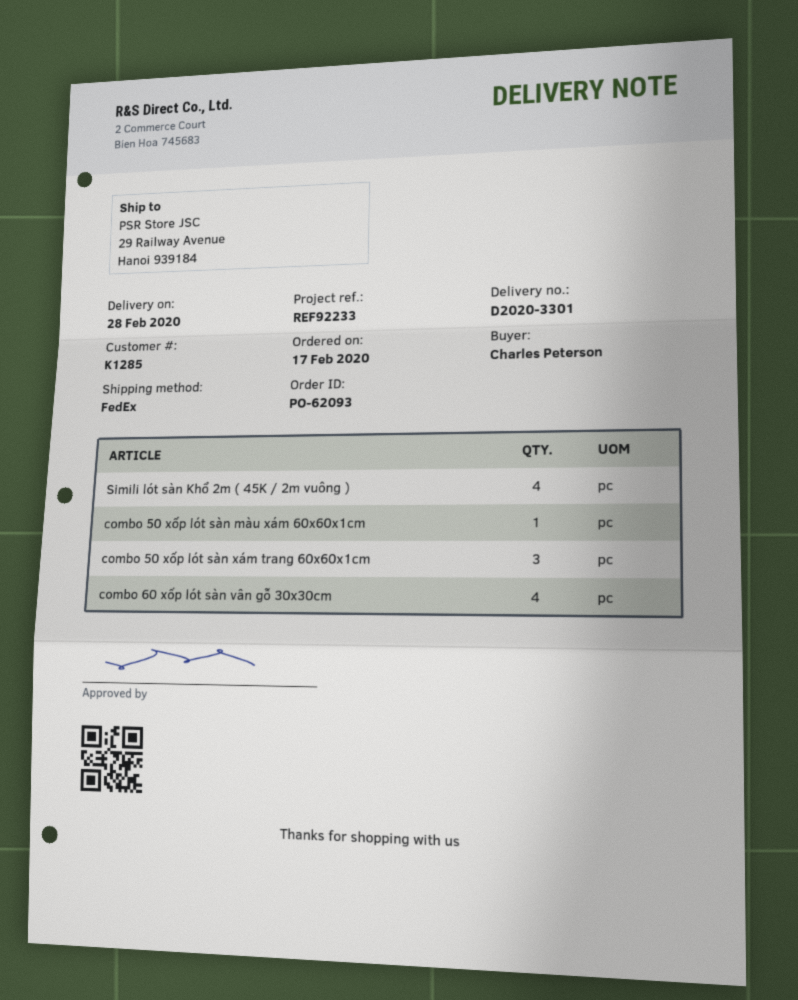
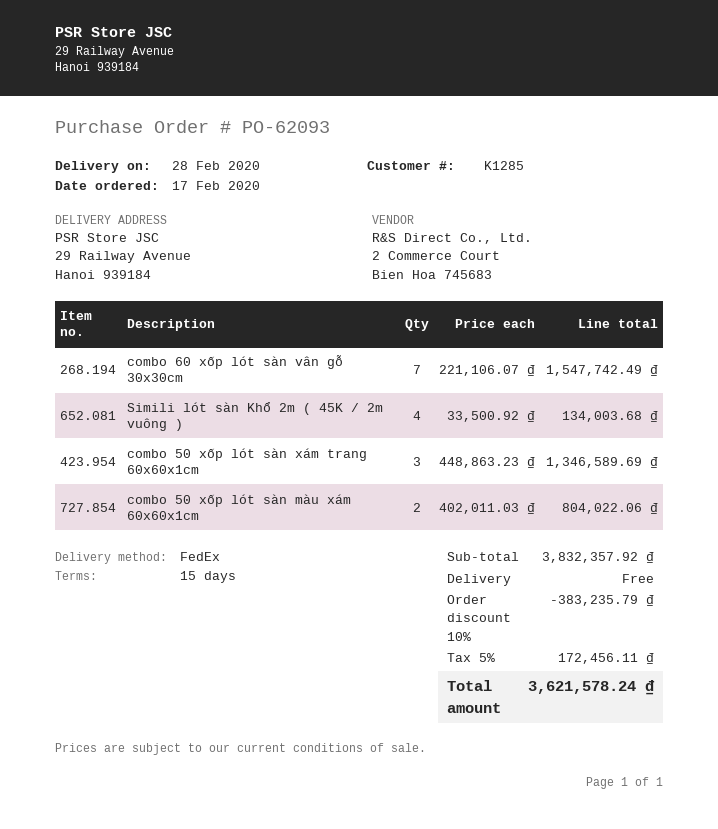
combo 50 xốp lót sàn màu xám 60x60x1cm: 1 -> 2
combo 60 xốp lót sàn vân gỗ 30x30cm: 4 -> 7

